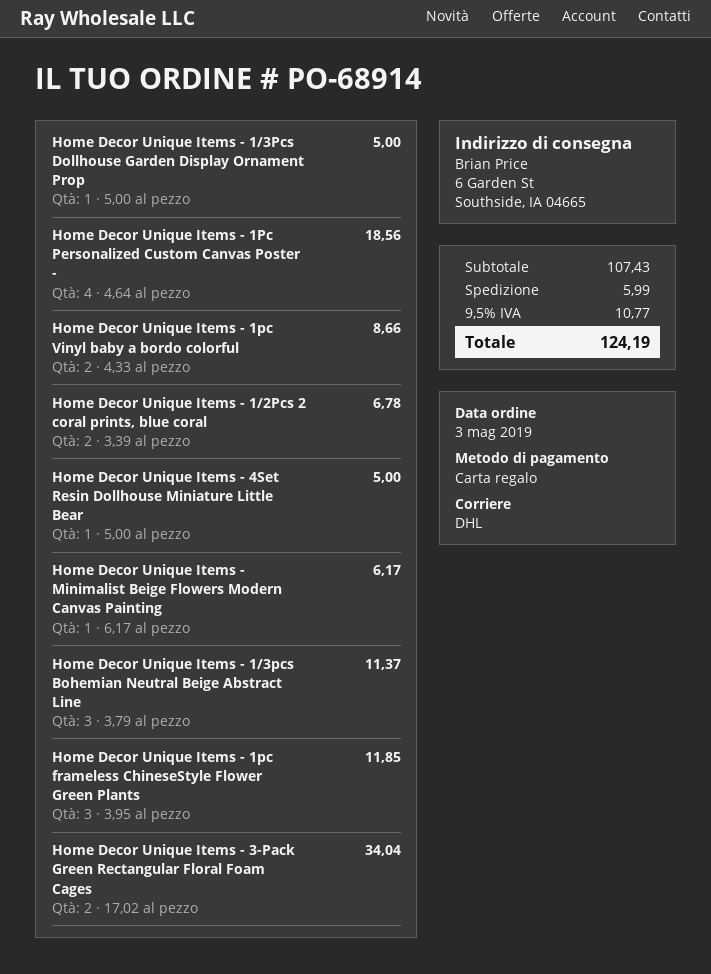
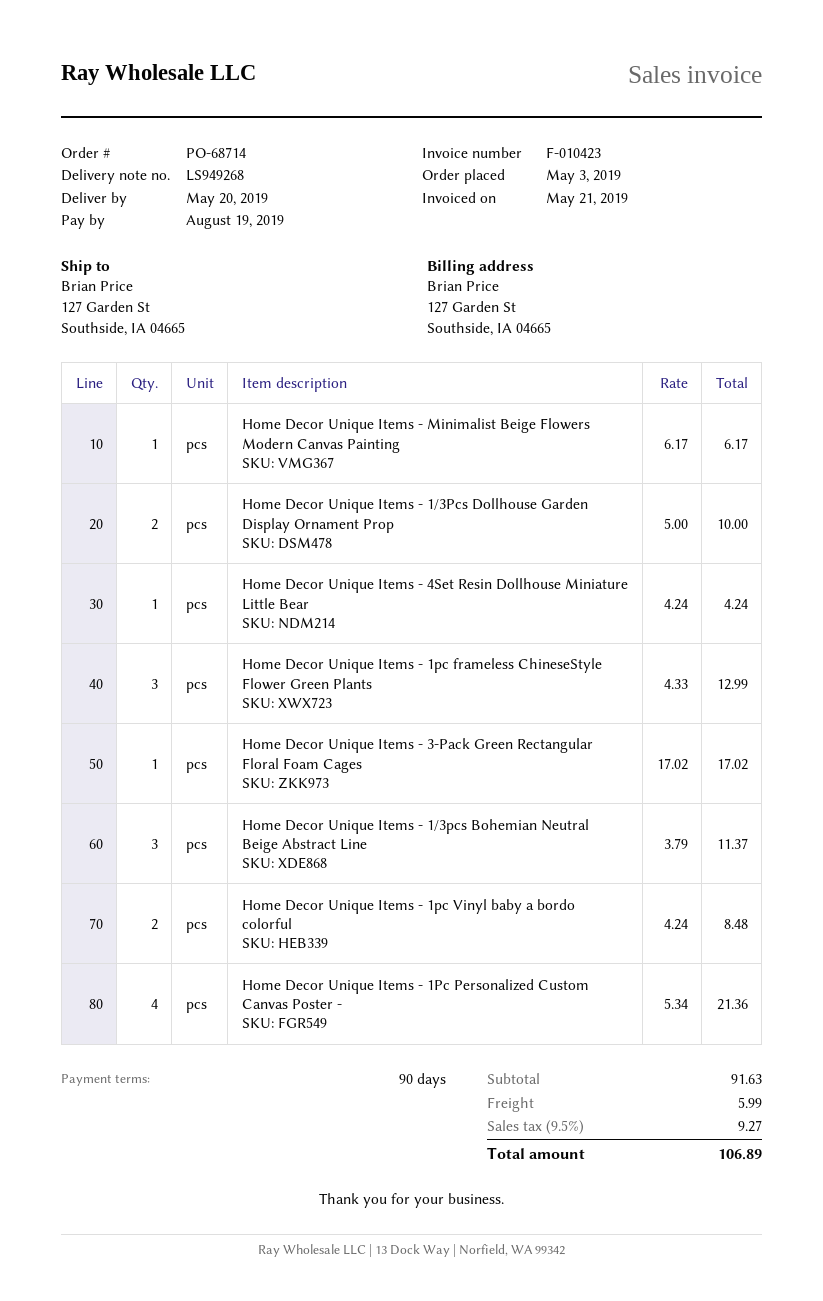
order number: PO-68914 -> PO-68714
ship to: 6 Garden St, Southside, IA 04665 -> 127 Garden St, Southside, IA 04665
Home Decor Unique Items - 1/3Pcs Dollhouse Garden Display Ornament Prop: 1 x 5.00 = 5.00 -> 2 x 5.00 = 10.00
Home Decor Unique Items - 1Pc Personalized Custom Canvas Poster -: 4 x 4.64 = 18.56 -> 4 x 5.34 = 21.36
Home Decor Unique Items - 1pc Vinyl baby a bordo colorful: 2 x 4.33 = 8.66 -> 2 x 4.24 = 8.48
Home Decor Unique Items - 1/2Pcs 2 coral prints, blue coral: 2 x 3.39 = 6.78 -> none
Home Decor Unique Items - 4Set Resin Dollhouse Miniature Little Bear: 1 x 5.00 = 5.00 -> 1 x 4.24 = 4.24
Home Decor Unique Items - 1pc frameless ChineseStyle Flower Green Plants: 3 x 3.95 = 11.85 -> 3 x 4.33 = 12.99
Home Decor Unique Items - 3-Pack Green Rectangular Floral Foam Cages: 2 x 17.02 = 34.04 -> 1 x 17.02 = 17.02
subtotal: 107.43 -> 91.63
tax: 9.5% = 10.77 -> 9.5% = 9.27
total: 124.19 -> 106.89

